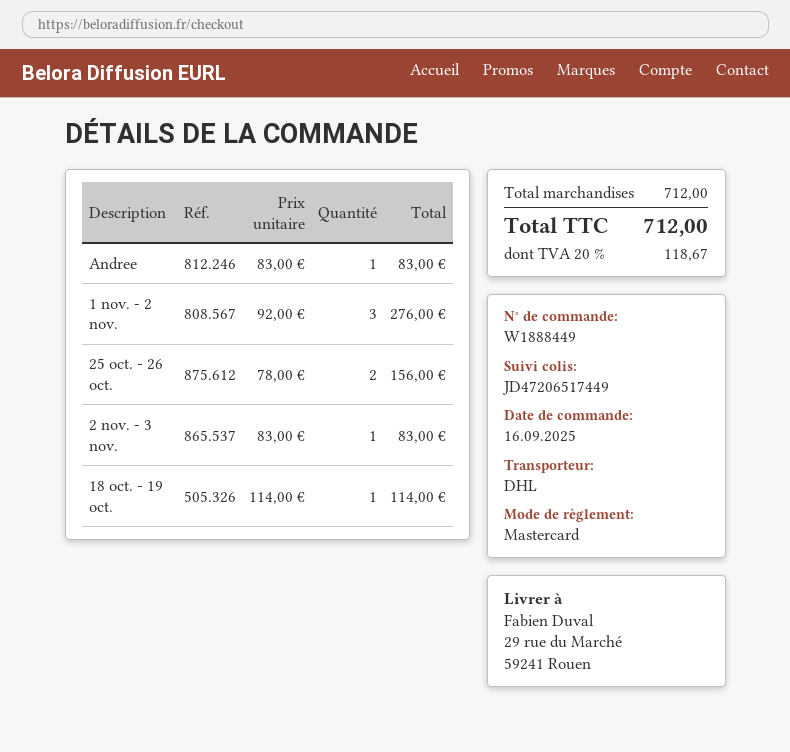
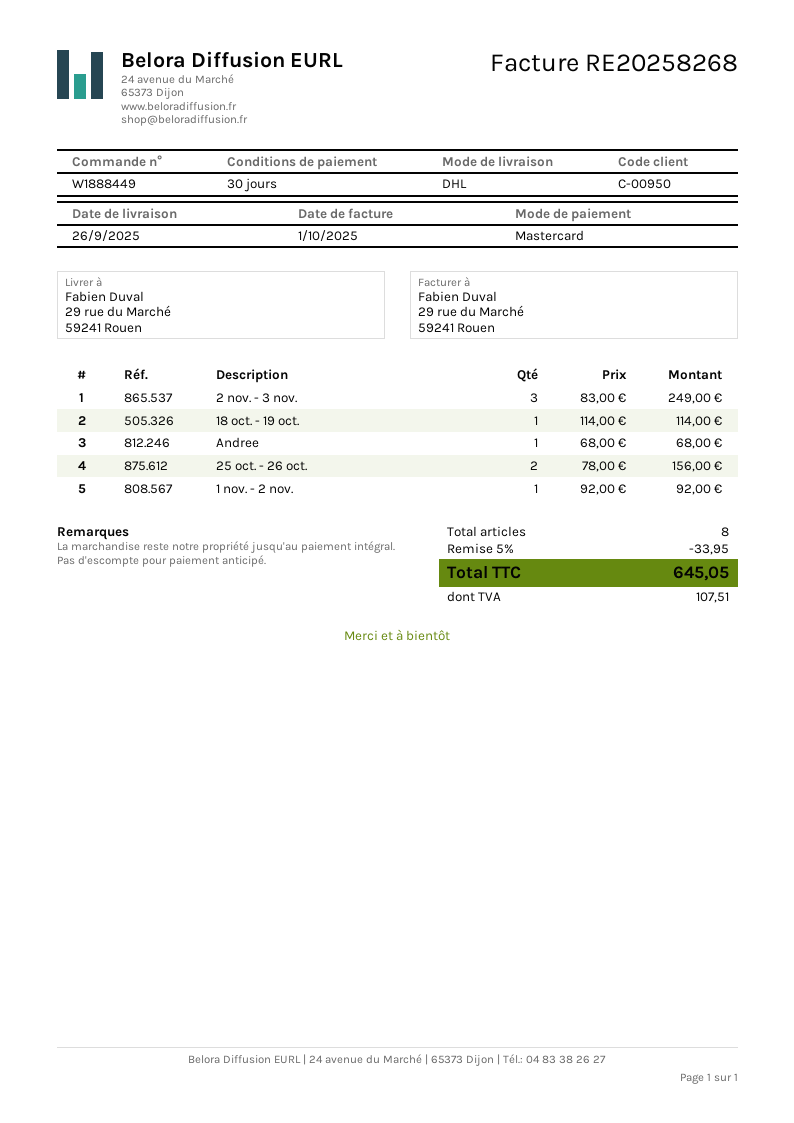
Andree: 1 x 83.00 = 83.00 -> 1 x 68.00 = 68.00
1 nov. - 2 nov.: 3 x 92.00 = 276.00 -> 1 x 92.00 = 92.00
2 nov. - 3 nov.: 1 x 83.00 = 83.00 -> 3 x 83.00 = 249.00
discount: none -> 5% = 33.95
tax: 118.67 -> 107.51
total: 712.00 -> 645.05

